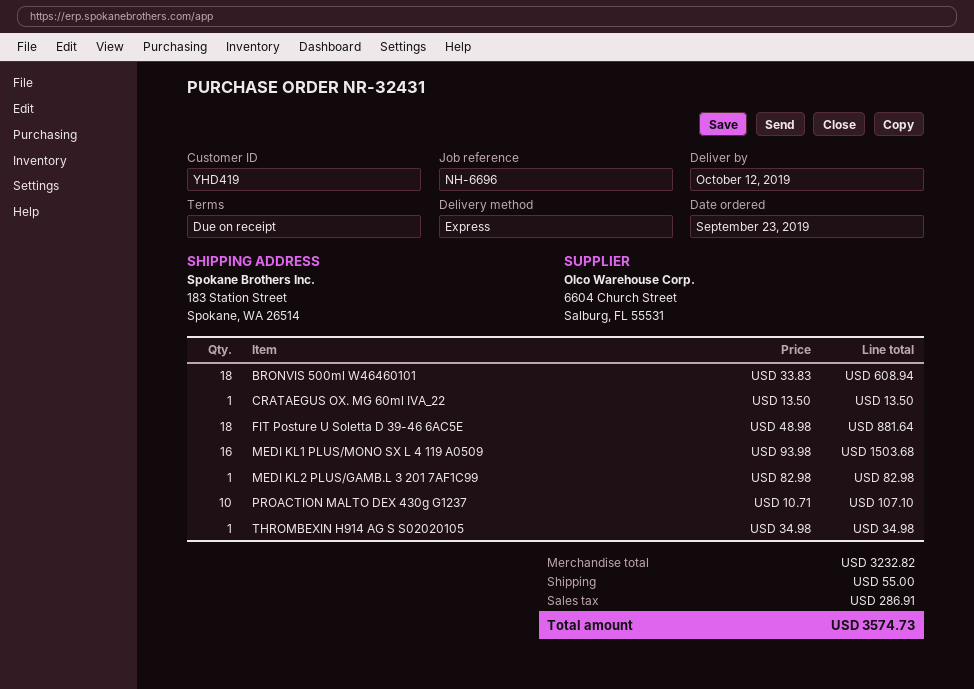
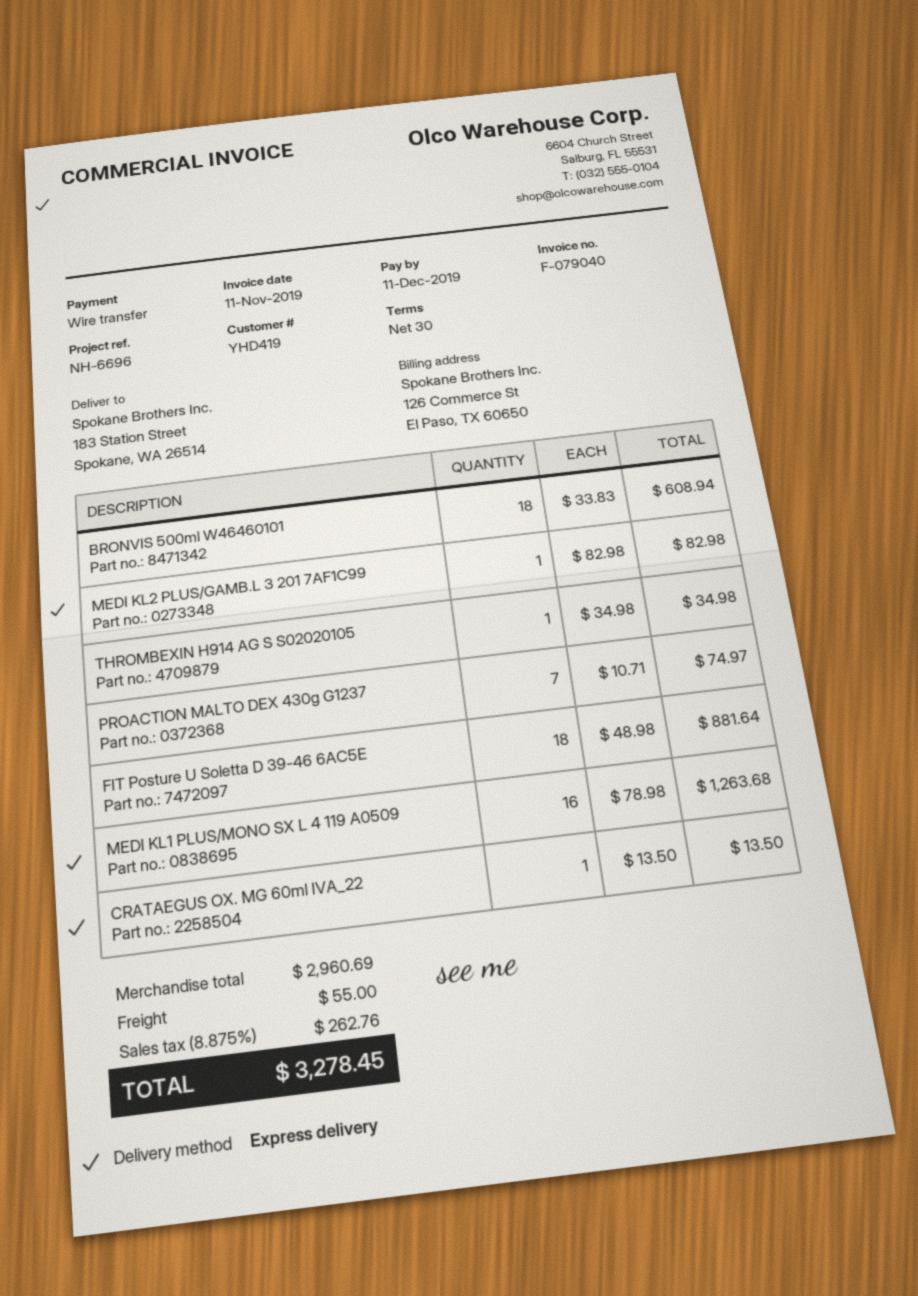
payment terms: on receipt -> 30 days
MEDI KL1 PLUS/MONO SX L 4 119 A0509: 16 x 93.98 = 1503.68 -> 16 x 78.98 = 1263.68
PROACTION MALTO DEX 430g G1237: 10 x 10.71 = 107.10 -> 7 x 10.71 = 74.97
subtotal: 3232.82 -> 2960.69
tax: 286.91 -> 262.76
total: 3574.73 -> 3278.45

